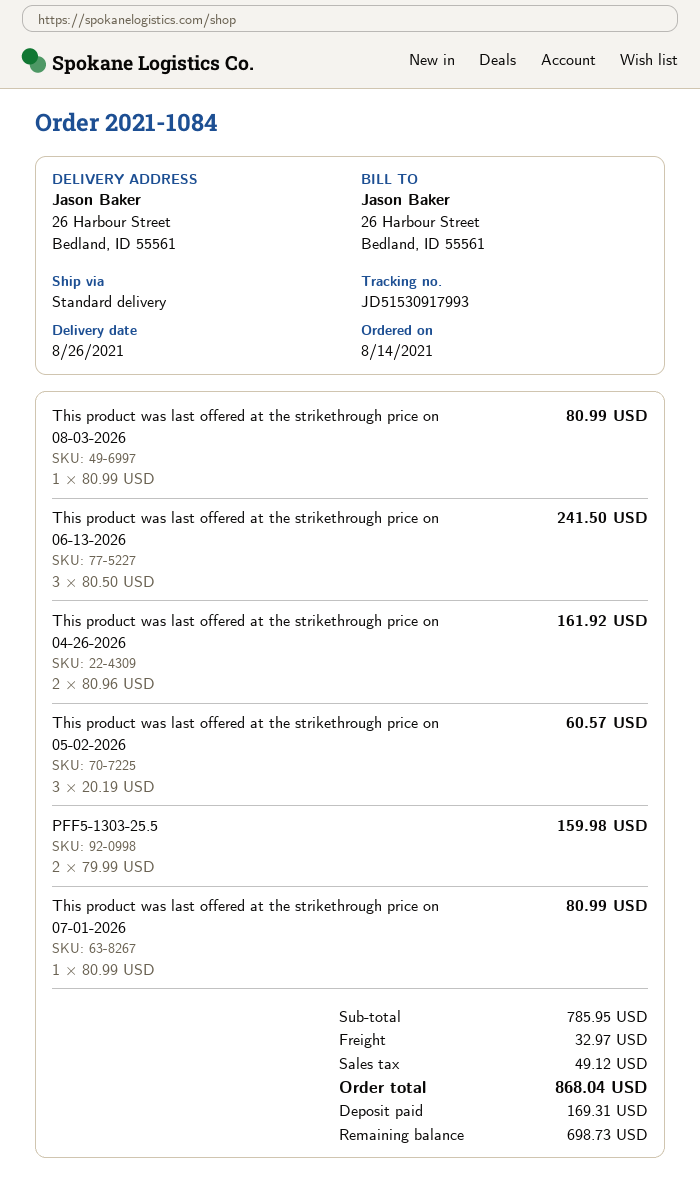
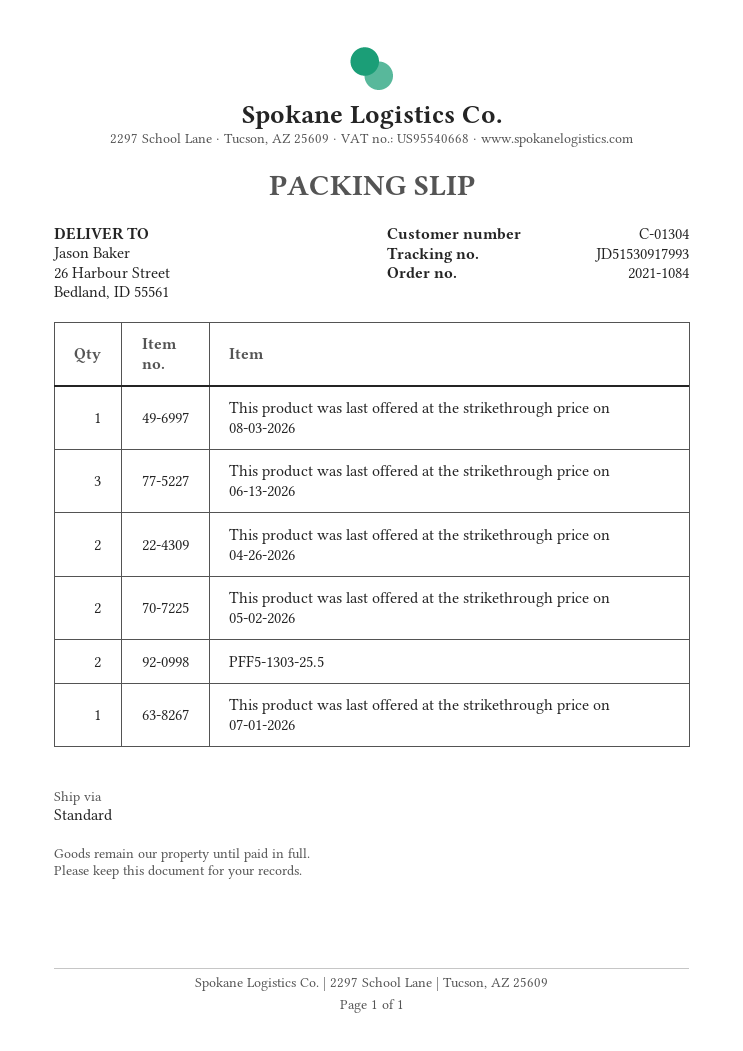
This product was last offered at the strikethrough price on 05-02-2026: 3 -> 2

